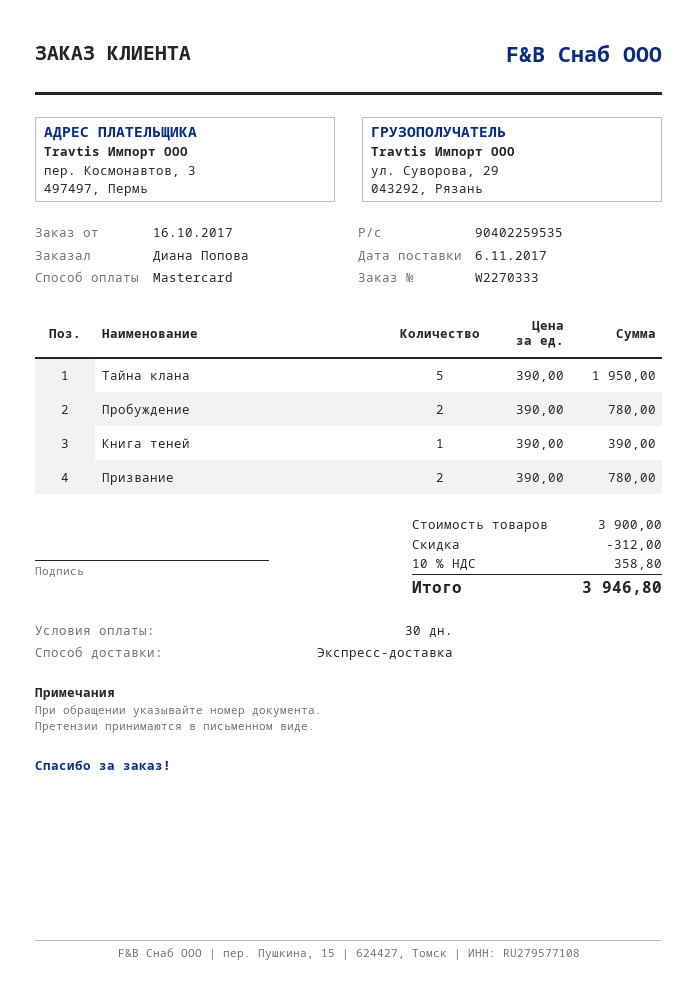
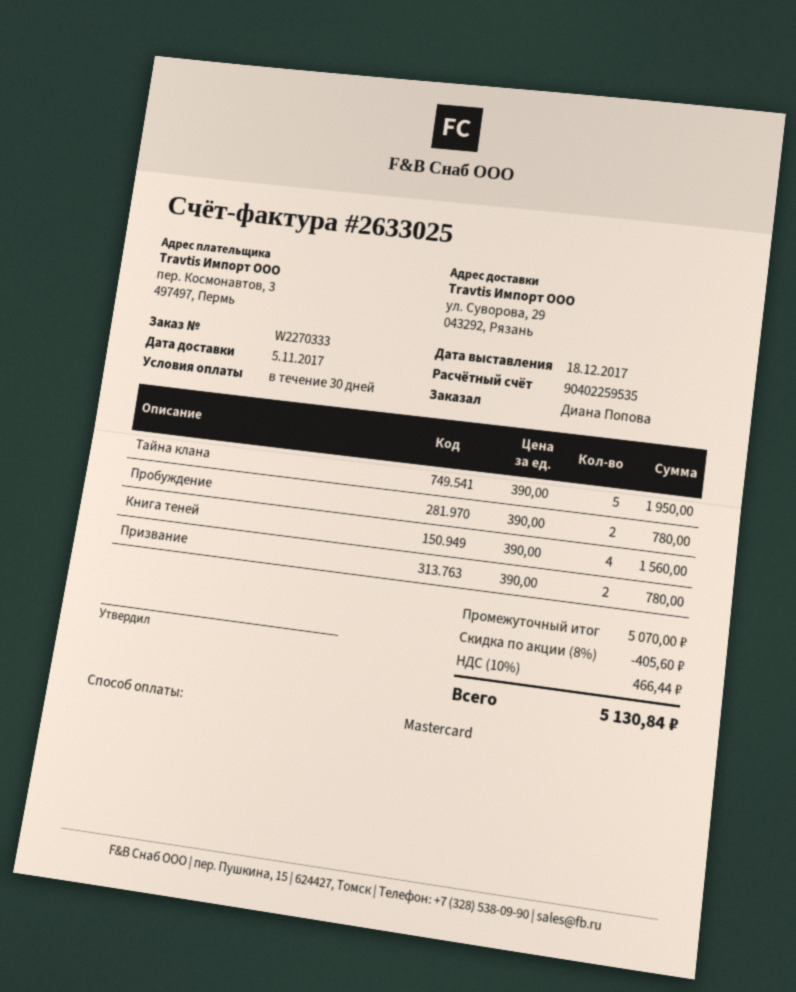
delivery date: 2017-11-06 -> 2017-11-05
Книга теней: 1 x 390.00 = 390.00 -> 4 x 390.00 = 1560.00
subtotal: 3900.00 -> 5070.00
discount: 312.00 -> 405.60
tax: 10% = 358.80 -> 10% = 466.44
total: 3946.80 -> 5130.84

